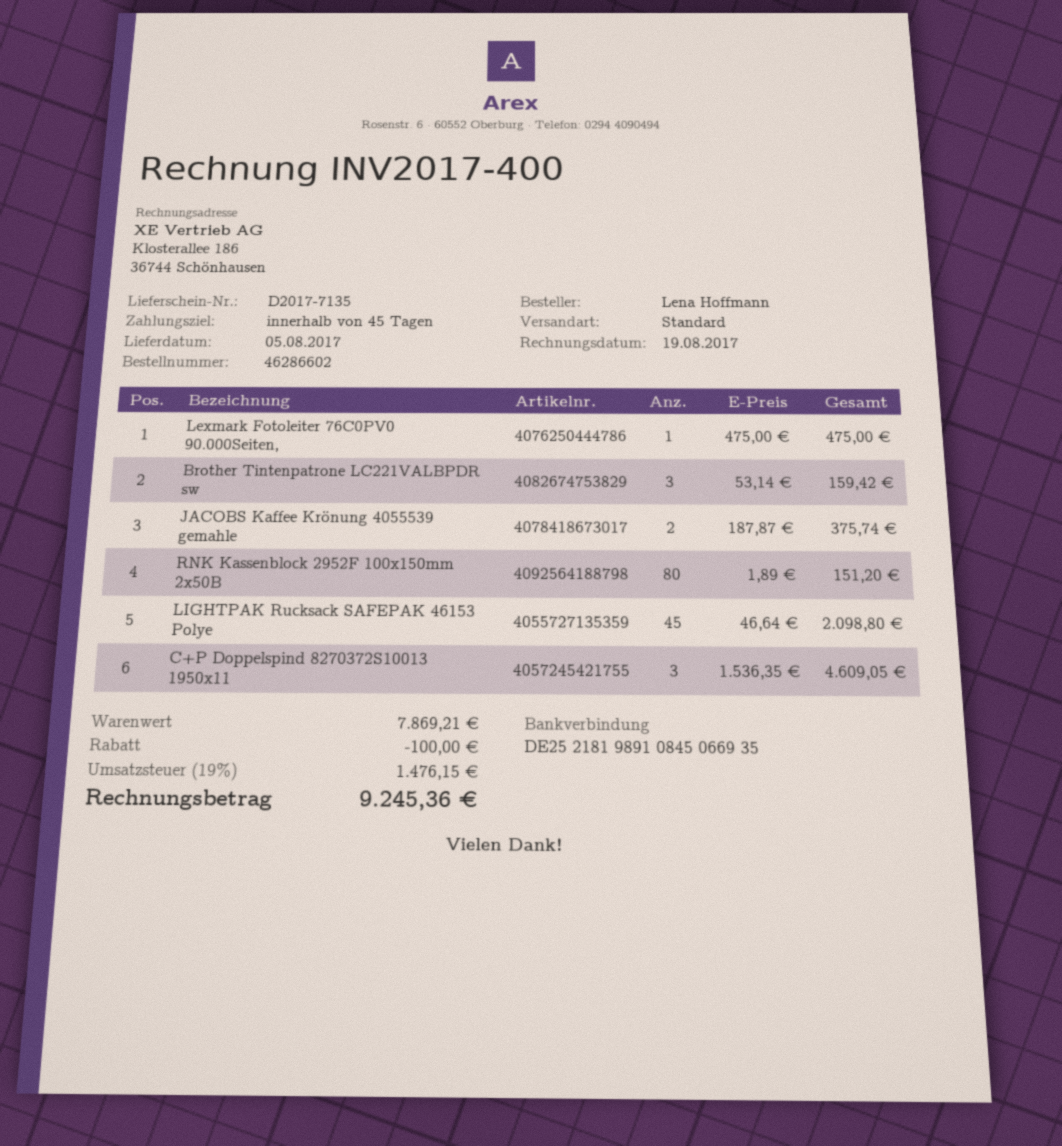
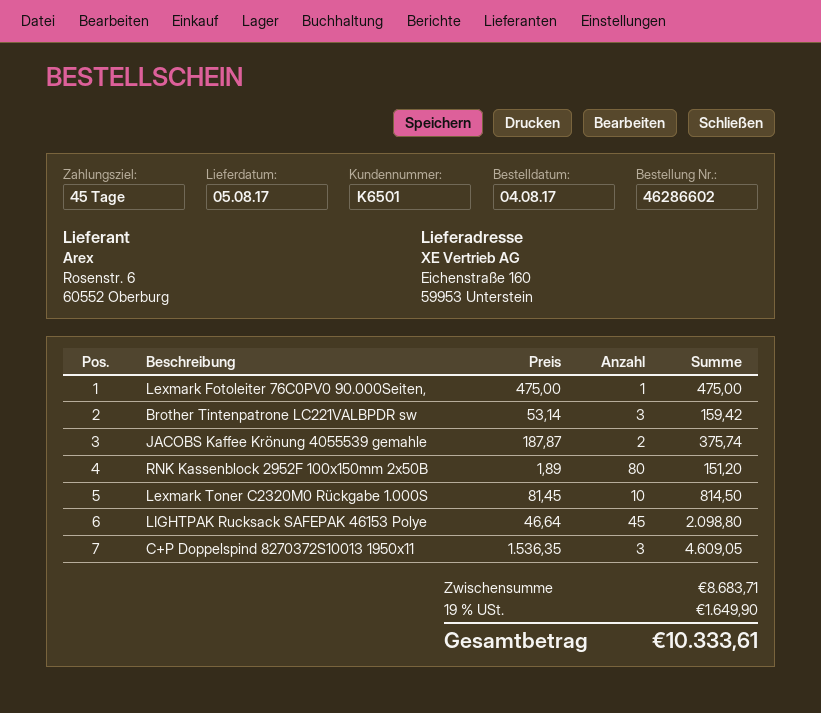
Lexmark Toner C2320M0 Rückgabe 1.000S: none -> 10 x 81.45 = 814.50
subtotal: 7869.21 -> 8683.71
discount: 100.00 -> none
tax: 19% = 1476.15 -> 19% = 1649.90
total: 9245.36 -> 10333.61

